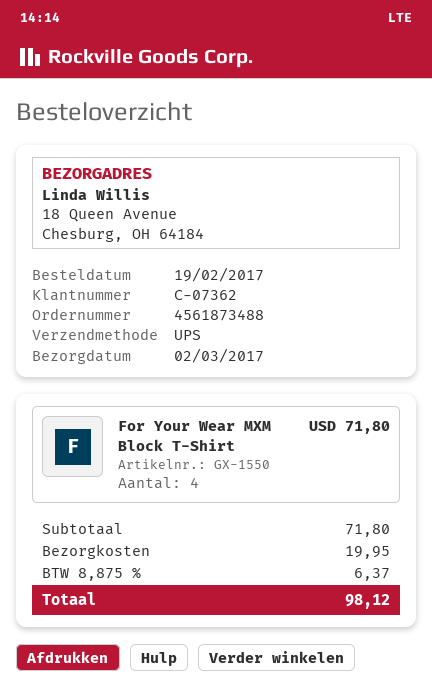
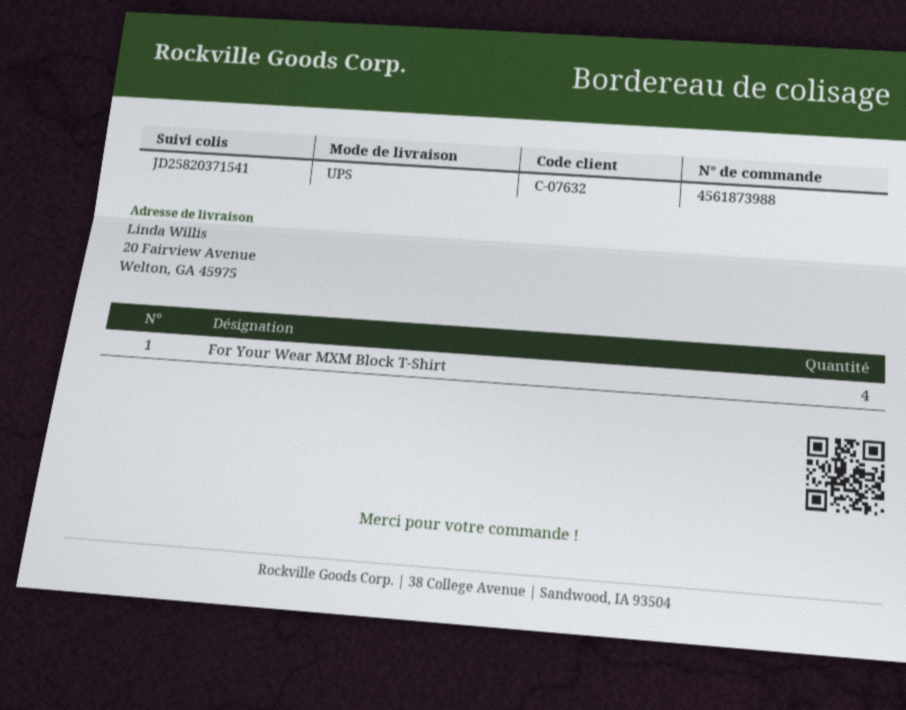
order number: 4561873488 -> 4561873988
customer number: C-07362 -> C-07632
ship to: 18 Queen Avenue, Chesburg, OH 64184 -> 20 Fairview Avenue, Welton, GA 45975

